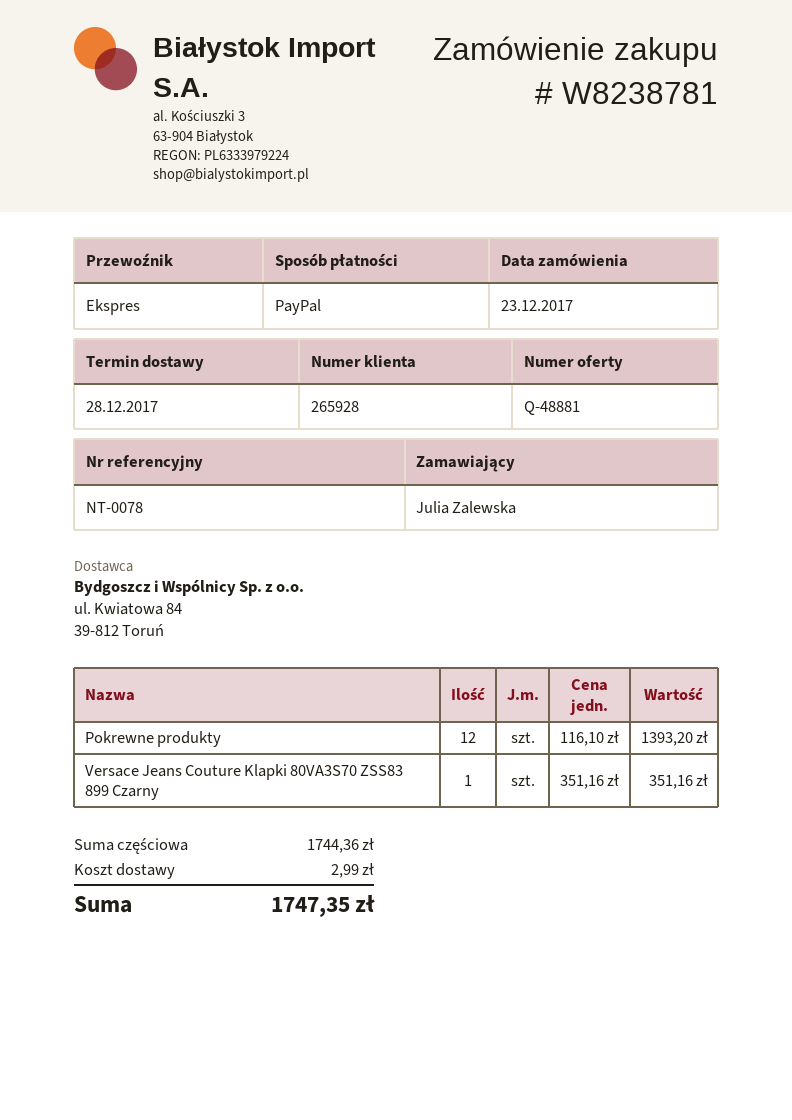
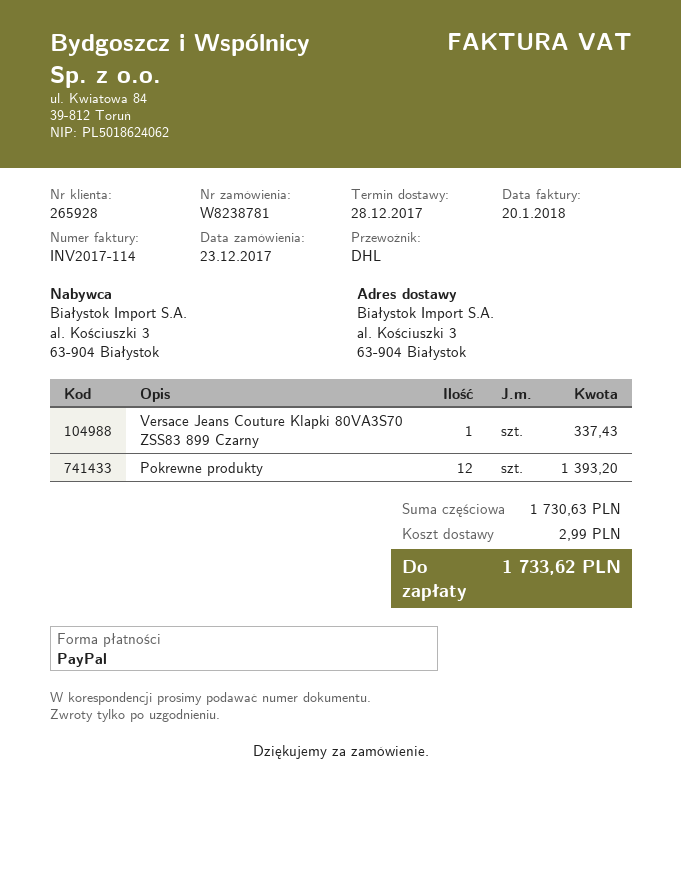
shipping method: express -> DHL
Versace Jeans Couture Klapki 80VA3S70 ZSS83 899 Czarny: 1 for 351.16 -> 1 for 337.43
subtotal: 1744.36 -> 1730.63
total: 1747.35 -> 1733.62

